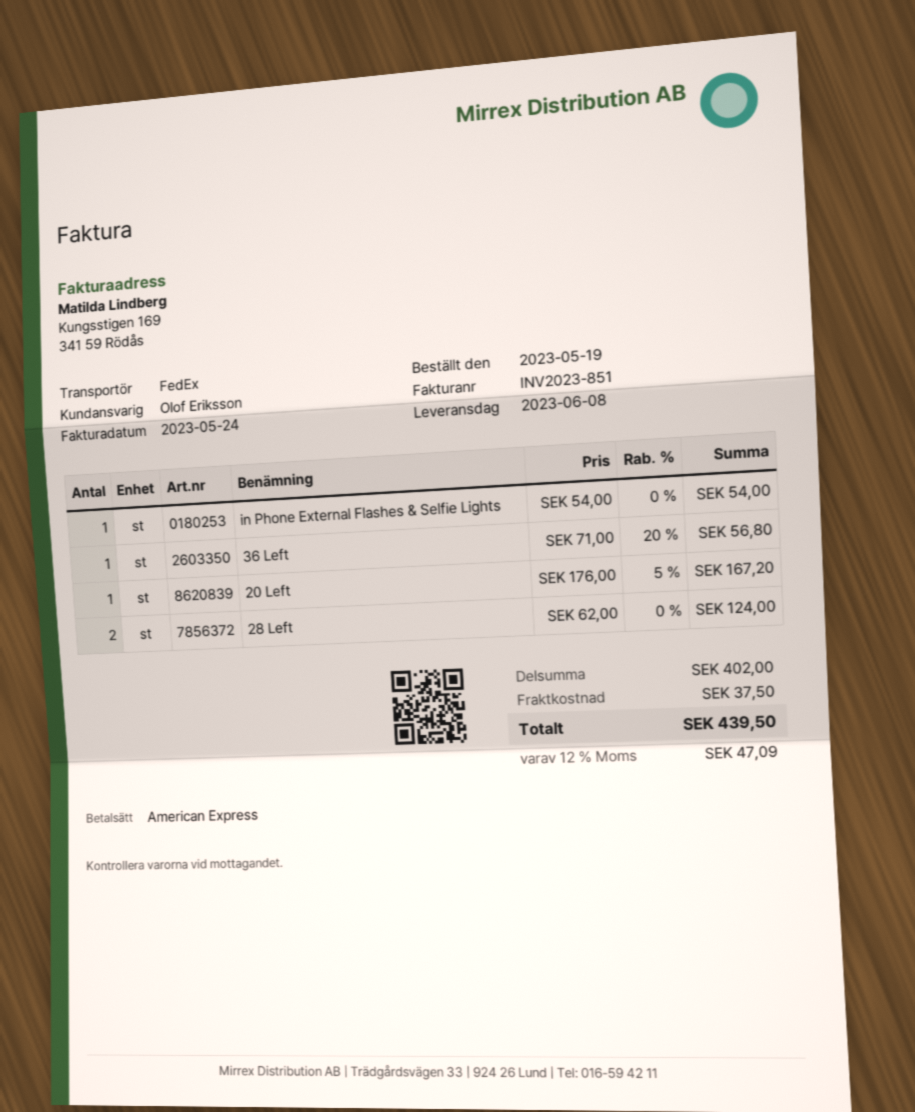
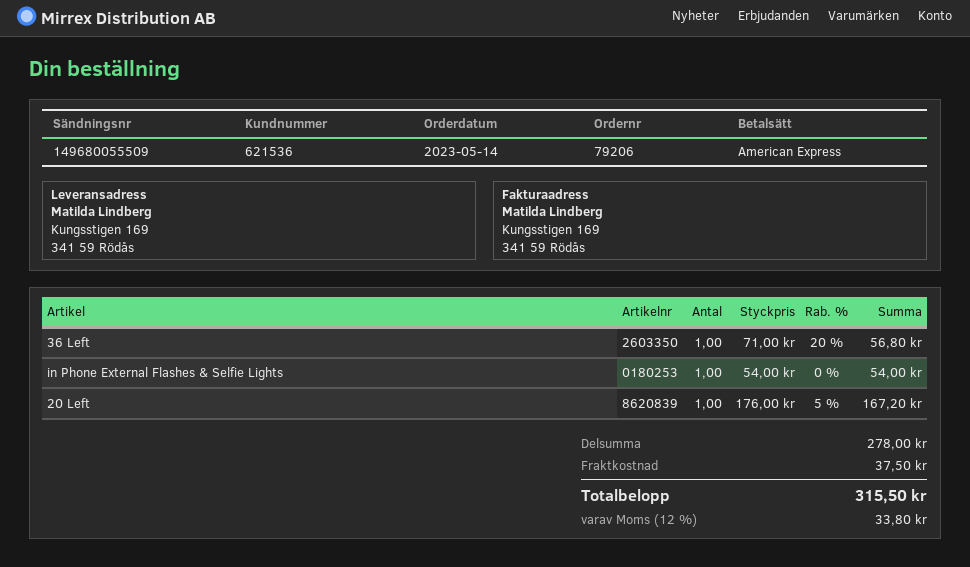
order date: 2023-05-19 -> 2023-05-14
28 Left: 2 x 62.00 = 124.00 -> none
subtotal: 402.00 -> 278.00
tax: 12% = 47.09 -> 12% = 33.80
total: 439.50 -> 315.50

